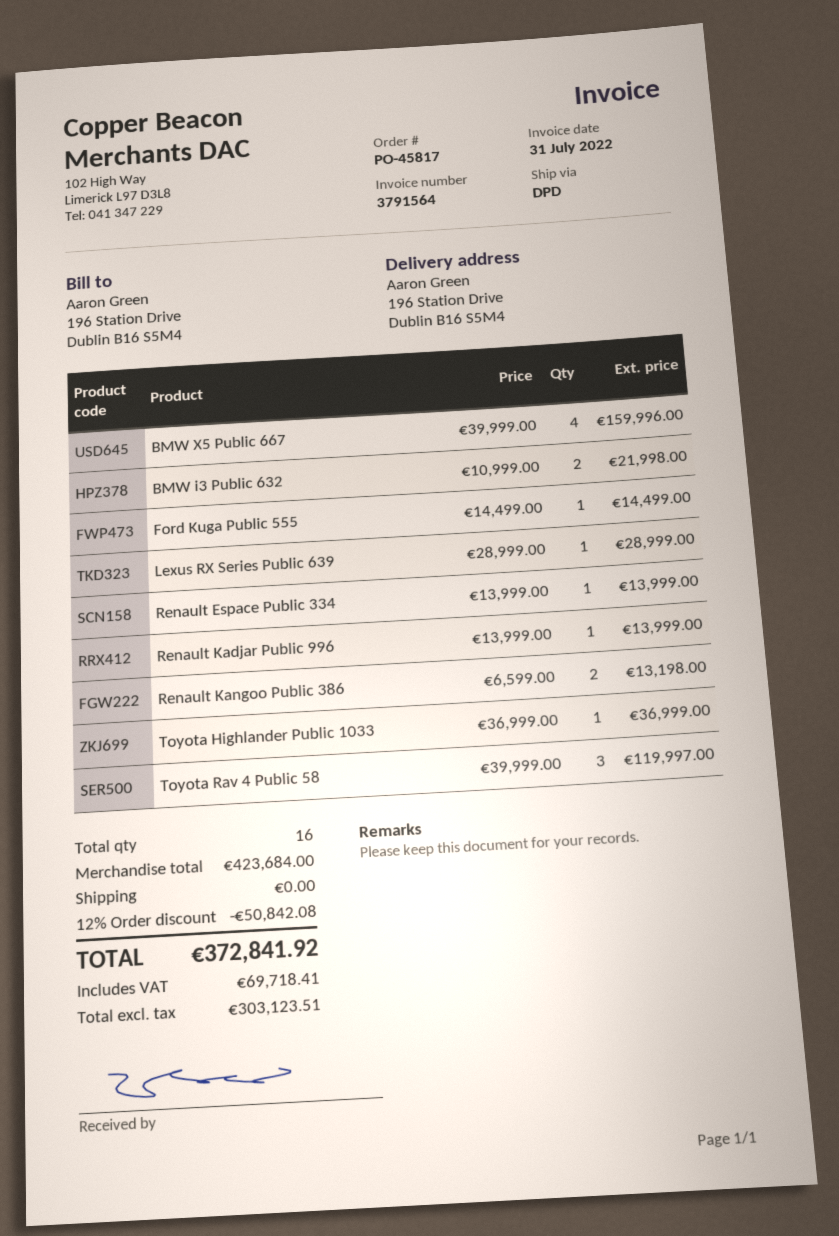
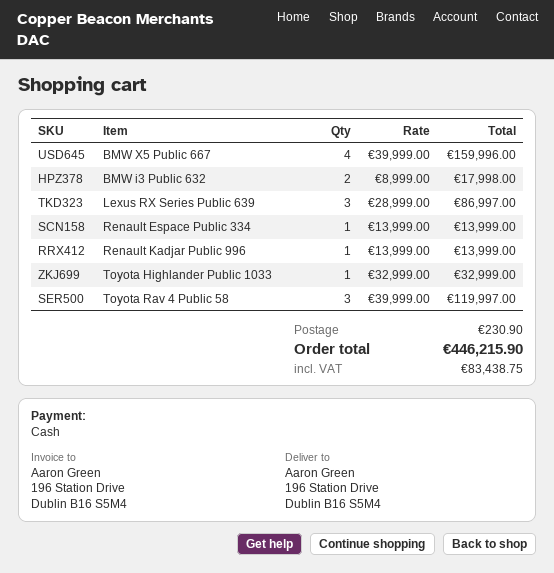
BMW i3 Public 632: 2 x 10999.00 = 21998.00 -> 2 x 8999.00 = 17998.00
Ford Kuga Public 555: 1 x 14499.00 = 14499.00 -> none
Lexus RX Series Public 639: 1 x 28999.00 = 28999.00 -> 3 x 28999.00 = 86997.00
Renault Kangoo Public 386: 2 x 6599.00 = 13198.00 -> none
Toyota Highlander Public 1033: 1 x 36999.00 = 36999.00 -> 1 x 32999.00 = 32999.00
discount: 12% = 50842.08 -> none
shipping: 0.00 -> 230.90
tax: 69718.41 -> 83438.75
total: 372841.92 -> 446215.90

